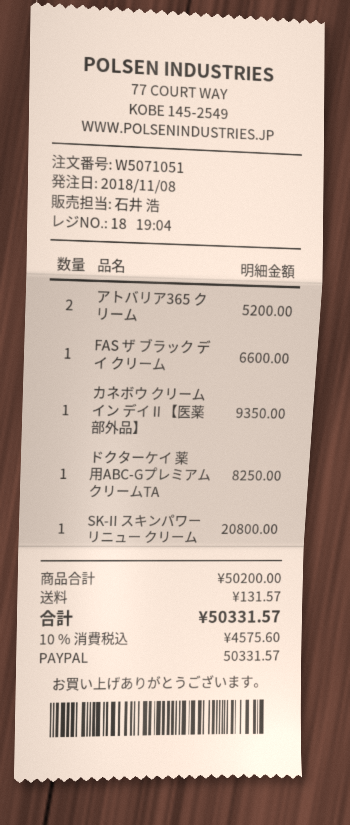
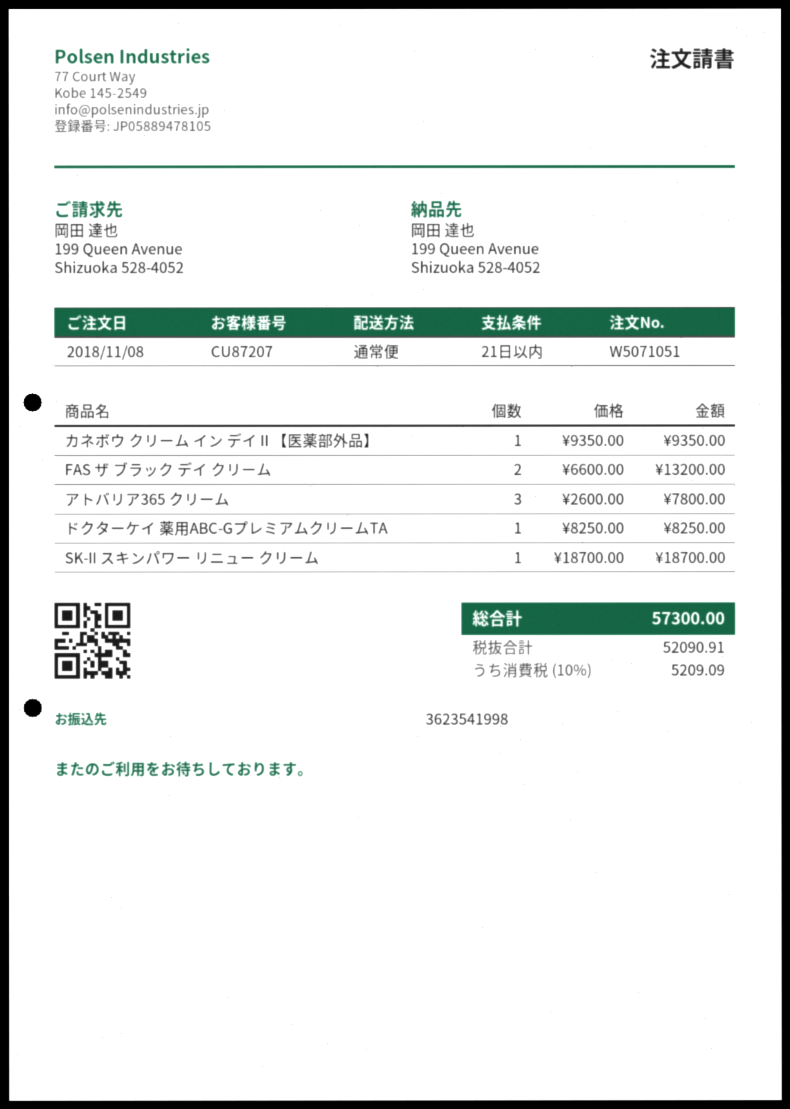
アトバリア365 クリーム: 2 for 5200.00 -> 3 for 7800.00
FAS ザ ブラック デイ クリーム: 1 for 6600.00 -> 2 for 13200.00
SK-II スキンパワー リニュー クリーム: 1 for 20800.00 -> 1 for 18700.00
shipping: 131.57 -> none
tax: 10% = 4575.60 -> 10% = 5209.09
total: 50331.57 -> 57300.00

